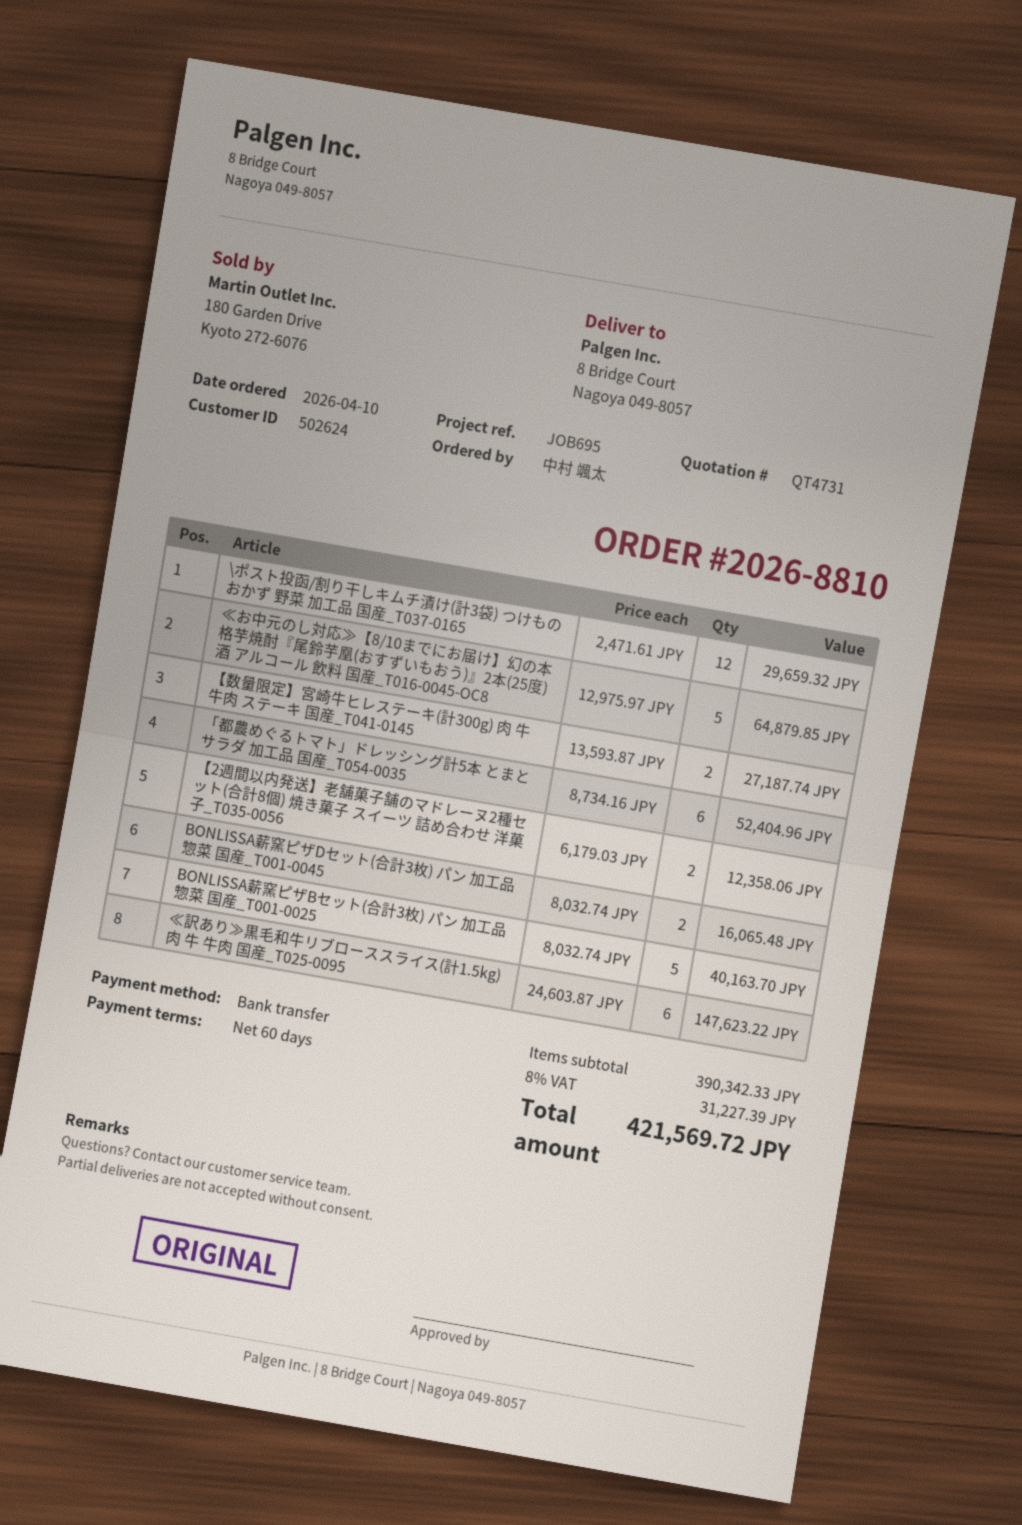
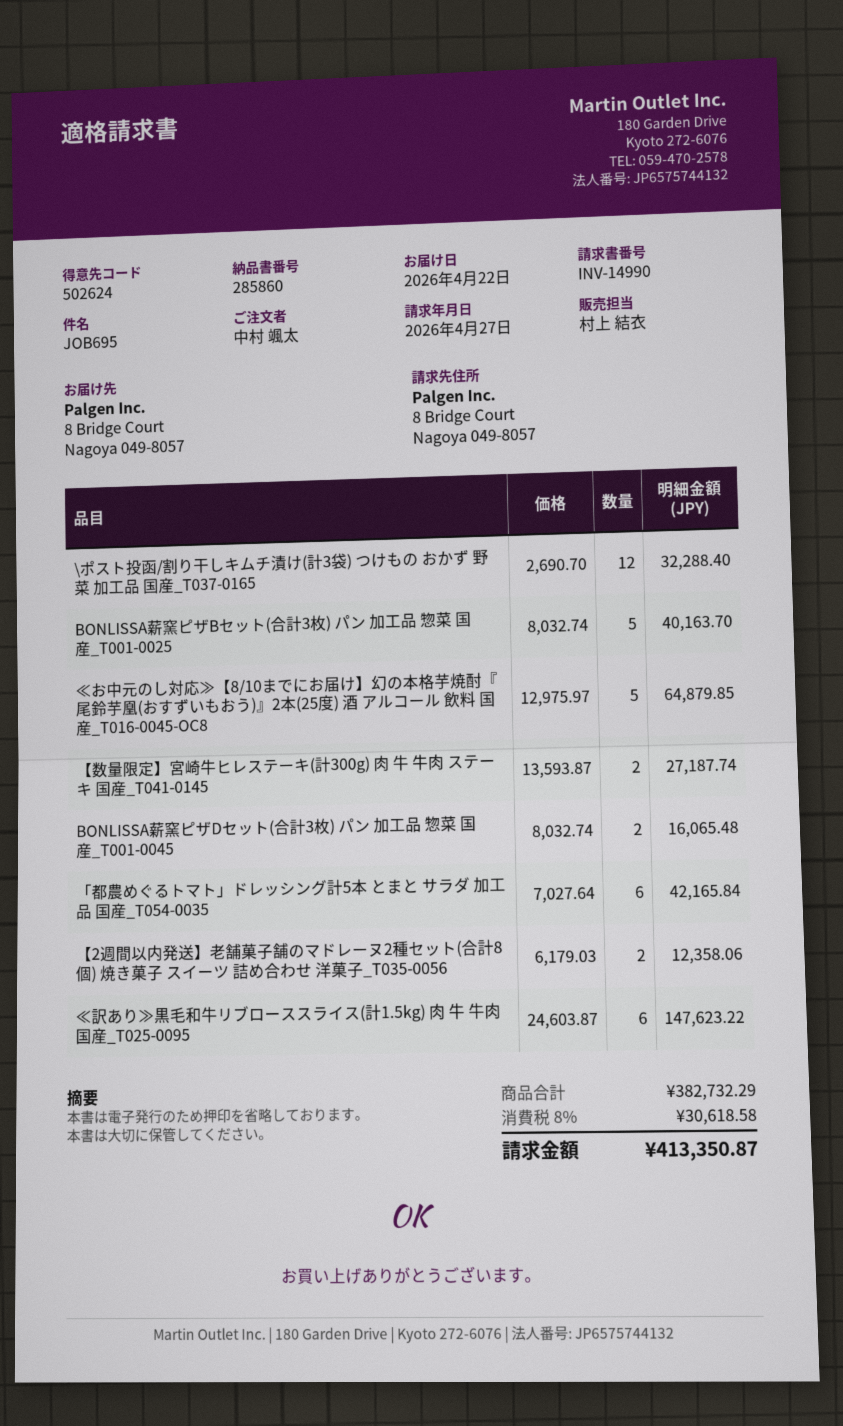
\ポスト投函/割り干しキムチ漬け(計3袋) つけもの おかず 野菜 加工品 国産_T037-0165: 12 x 2471.61 = 29659.32 -> 12 x 2690.70 = 32288.40
「都農めぐるトマト」ドレッシング計5本 とまと サラダ 加工品 国産_T054-0035: 6 x 8734.16 = 52404.96 -> 6 x 7027.64 = 42165.84
subtotal: 390342.33 -> 382732.29
tax: 8% = 31227.39 -> 8% = 30618.58
total: 421569.72 -> 413350.87

